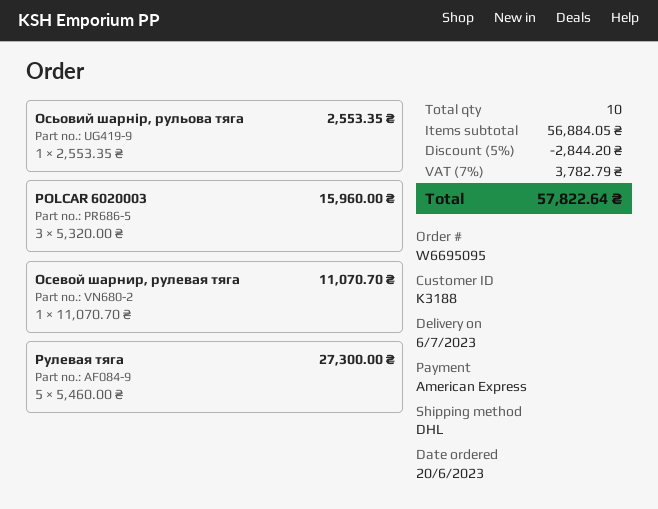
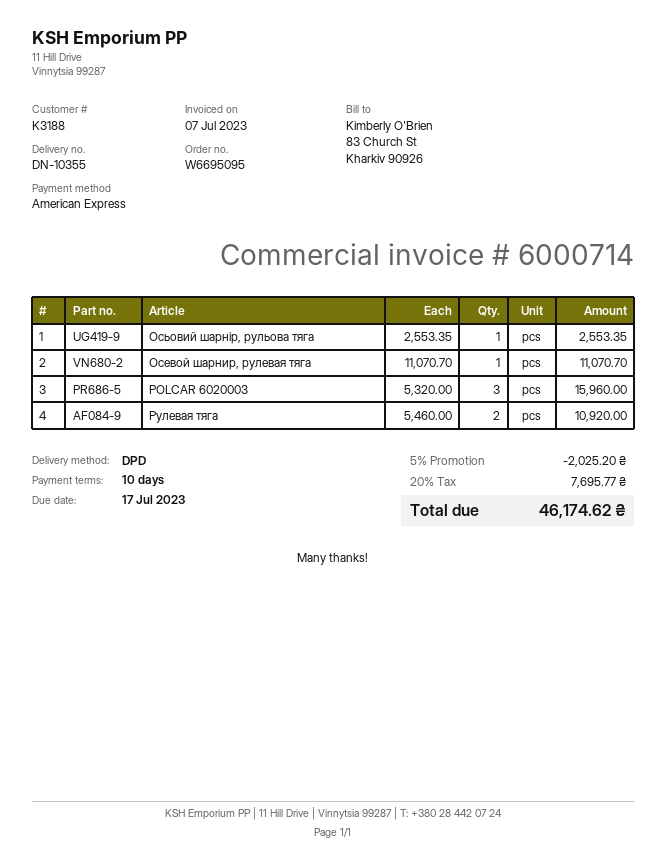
shipping method: DHL -> DPD
Рулевая тяга: 5 x 5460.00 = 27300.00 -> 2 x 5460.00 = 10920.00
discount: 5% = 2844.20 -> 5% = 2025.20
tax: 7% = 3782.79 -> 20% = 7695.77
total: 57822.64 -> 46174.62

